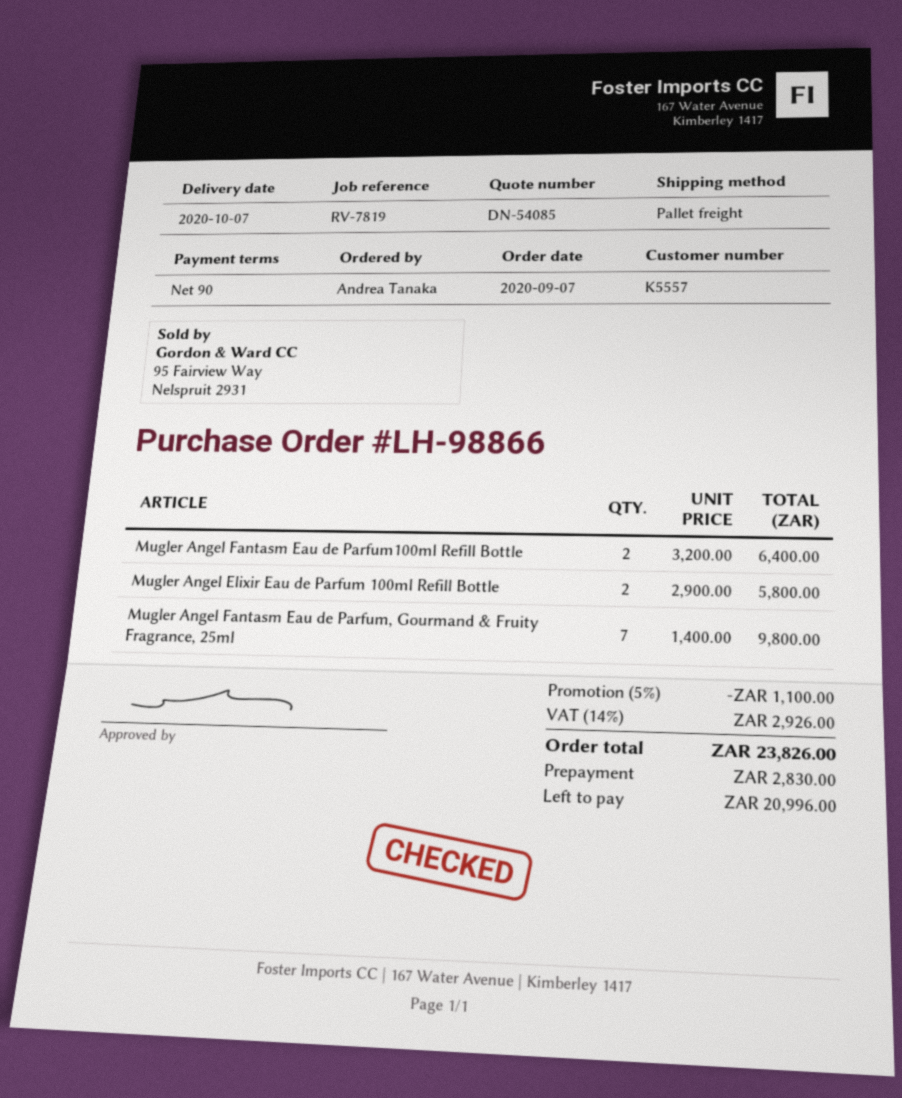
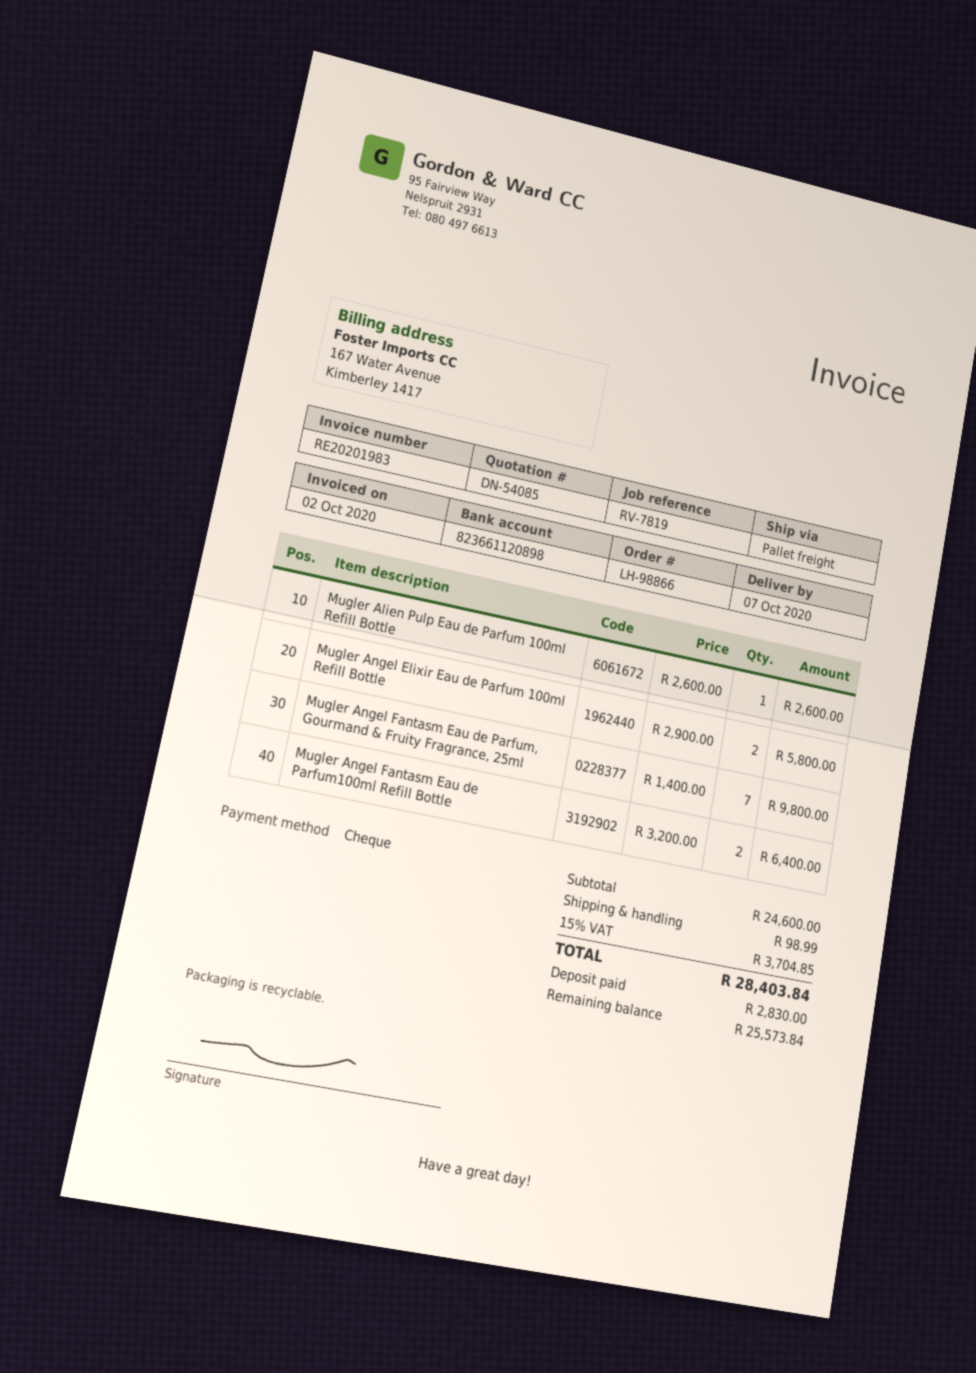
Mugler Alien Pulp Eau de Parfum 100ml Refill Bottle: none -> 1 x 2600.00 = 2600.00
discount: 5% = 1100.00 -> none
shipping: none -> 98.99
tax: 14% = 2926.00 -> 15% = 3704.85
total: 23826.00 -> 28403.84
balance: 20996.00 -> 25573.84

